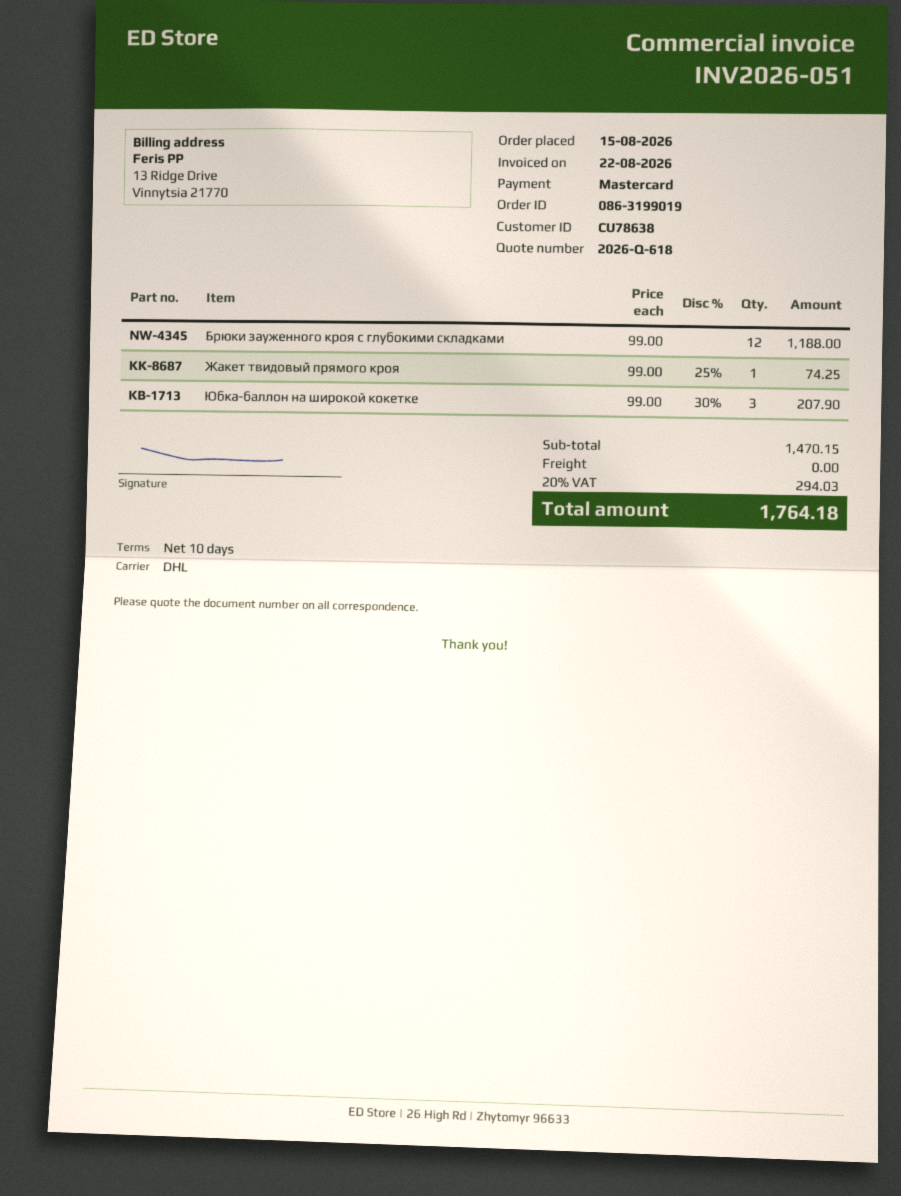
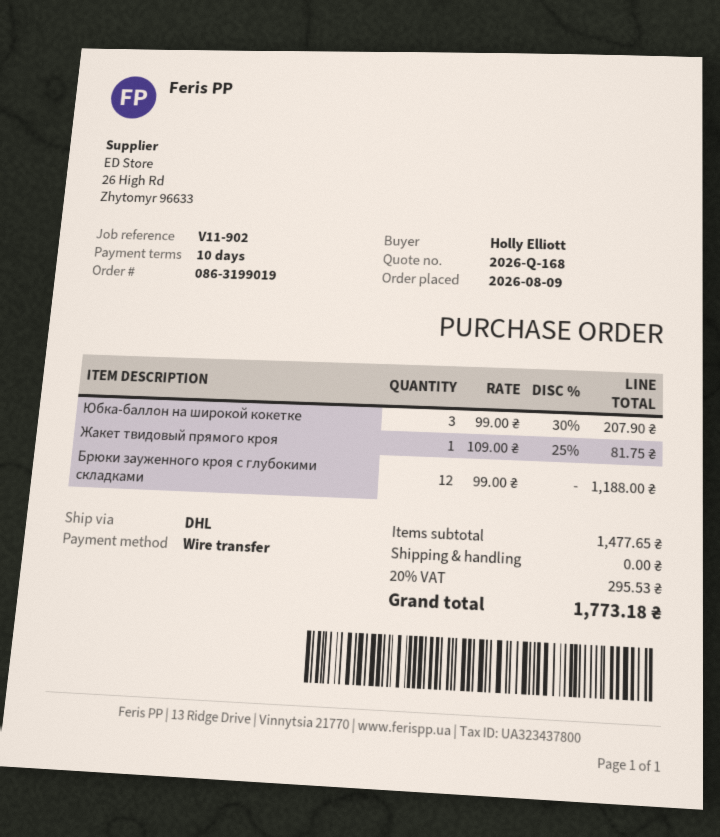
quote number: 2026-Q-618 -> 2026-Q-168
order date: 2026-08-15 -> 2026-08-09
payment method: Mastercard -> bank transfer
Жакет твидовый прямого кроя: 1 x 99.00 - 25% = 74.25 -> 1 x 109.00 - 25% = 81.75
subtotal: 1470.15 -> 1477.65
tax: 20% = 294.03 -> 20% = 295.53
total: 1764.18 -> 1773.18

